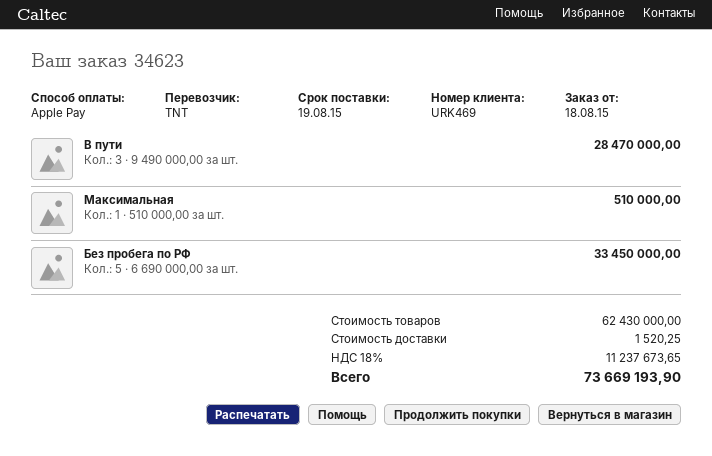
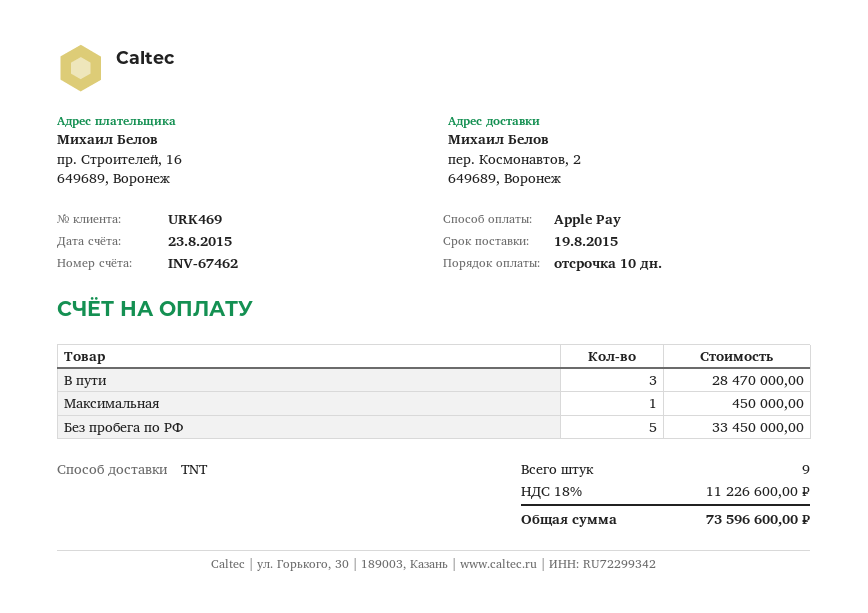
Максимальная: 1 for 510000.00 -> 1 for 450000.00
shipping: 1520.25 -> none
tax: 18% = 11237673.65 -> 18% = 11226600.00
total: 73669193.90 -> 73596600.00

